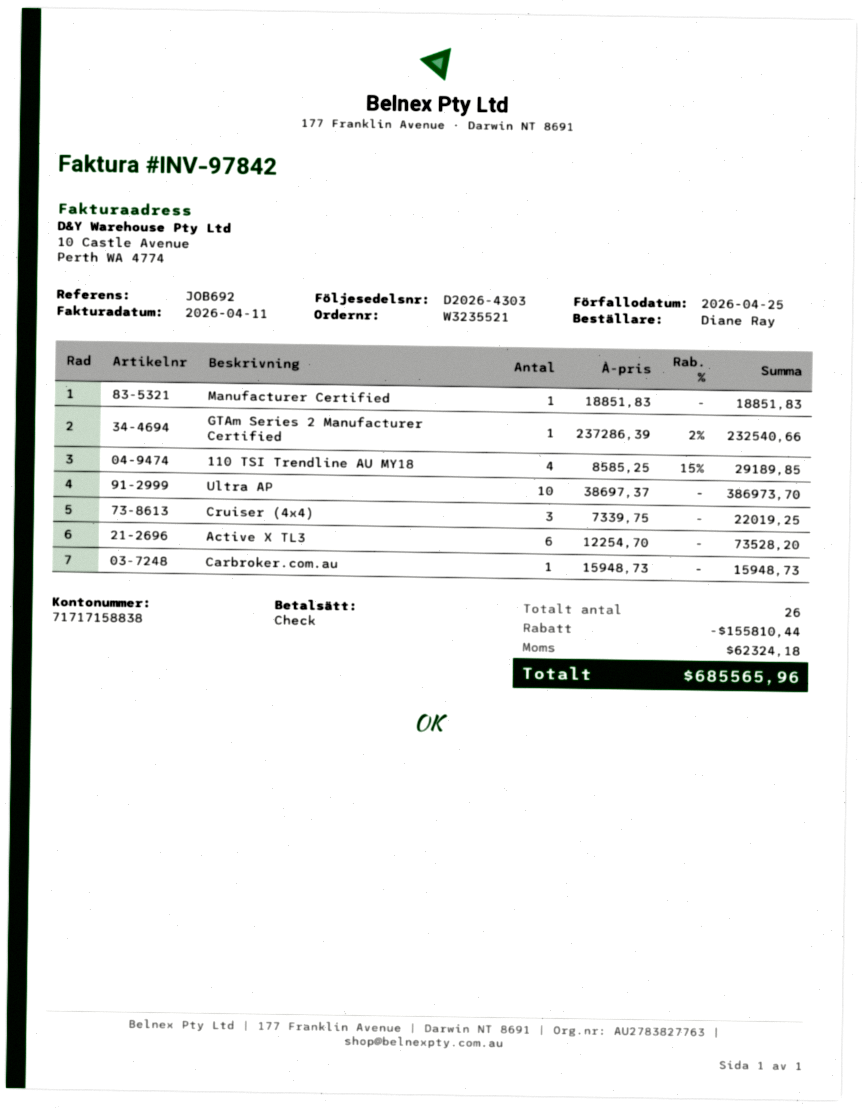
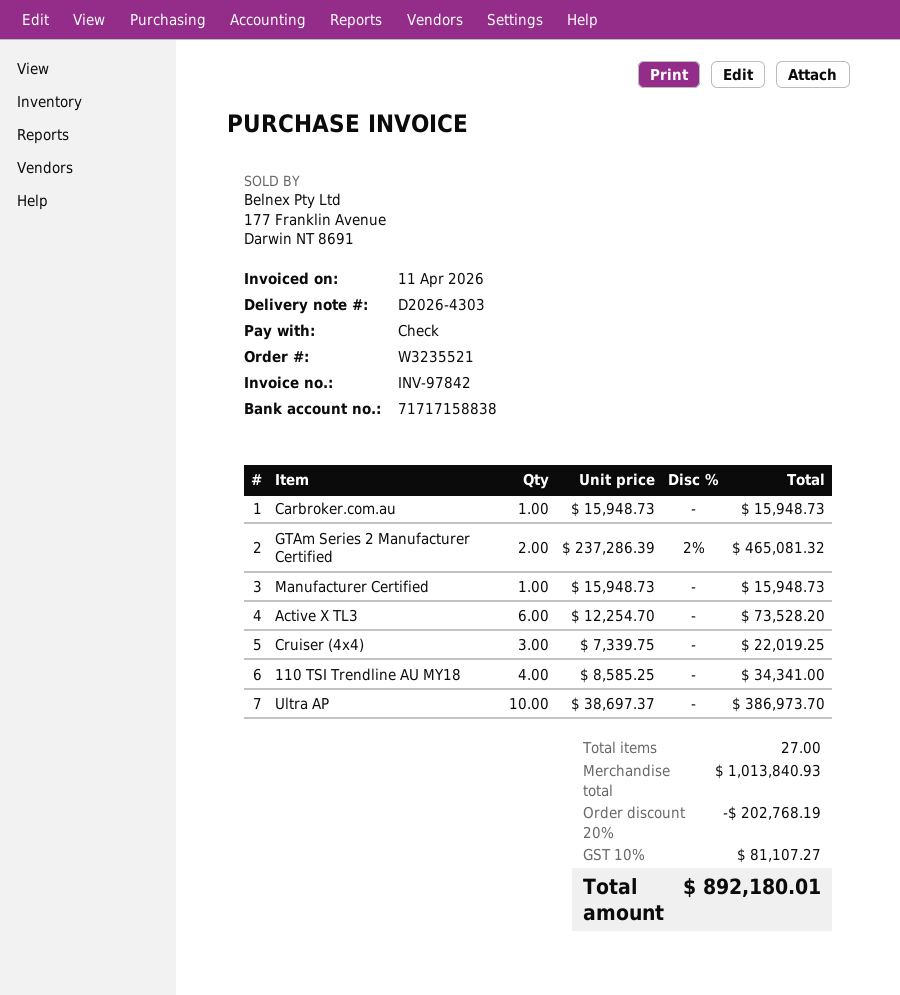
Manufacturer Certified: 1 x 18851.83 = 18851.83 -> 1 x 15948.73 = 15948.73
GTAm Series 2 Manufacturer Certified: 1 x 237286.39 - 2% = 232540.66 -> 2 x 237286.39 - 2% = 465081.32
110 TSI Trendline AU MY18: 4 x 8585.25 - 15% = 29189.85 -> 4 x 8585.25 = 34341.00
total quantity: 26 -> 27
discount: 155810.44 -> 202768.19
tax: 62324.18 -> 81107.27
total: 685565.96 -> 892180.01

